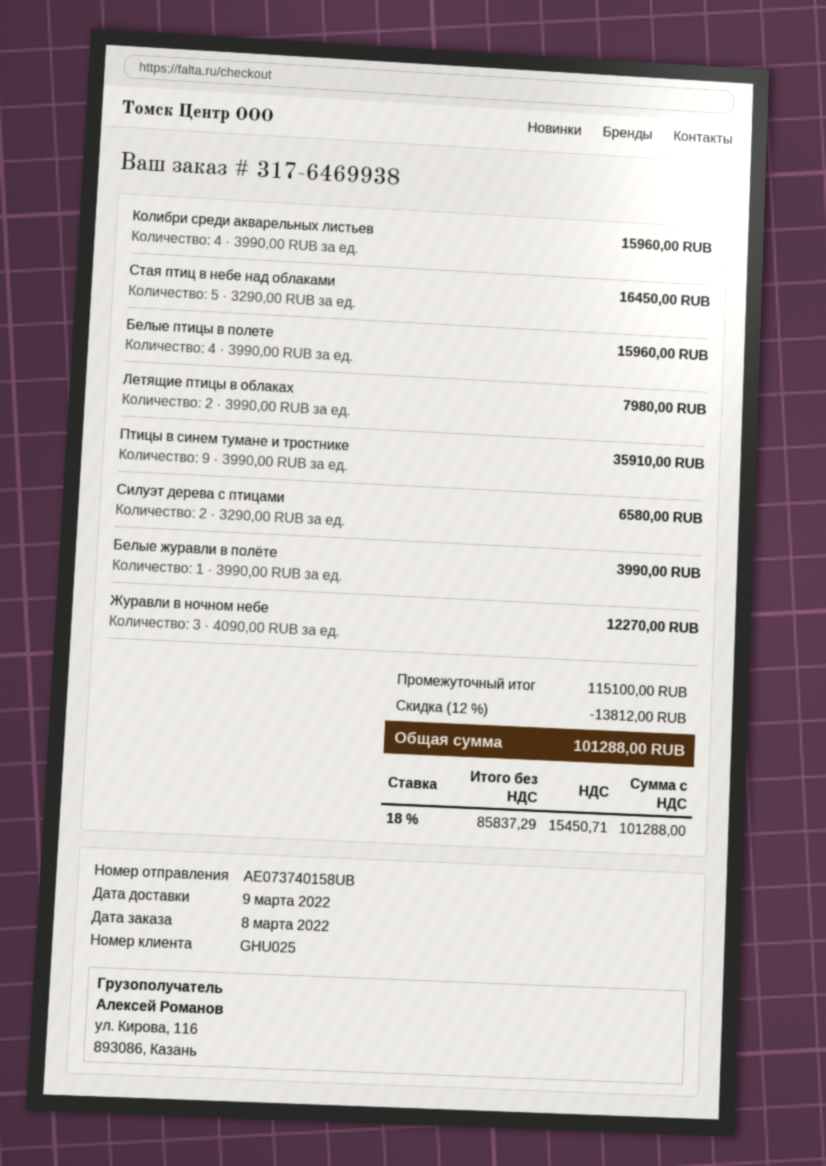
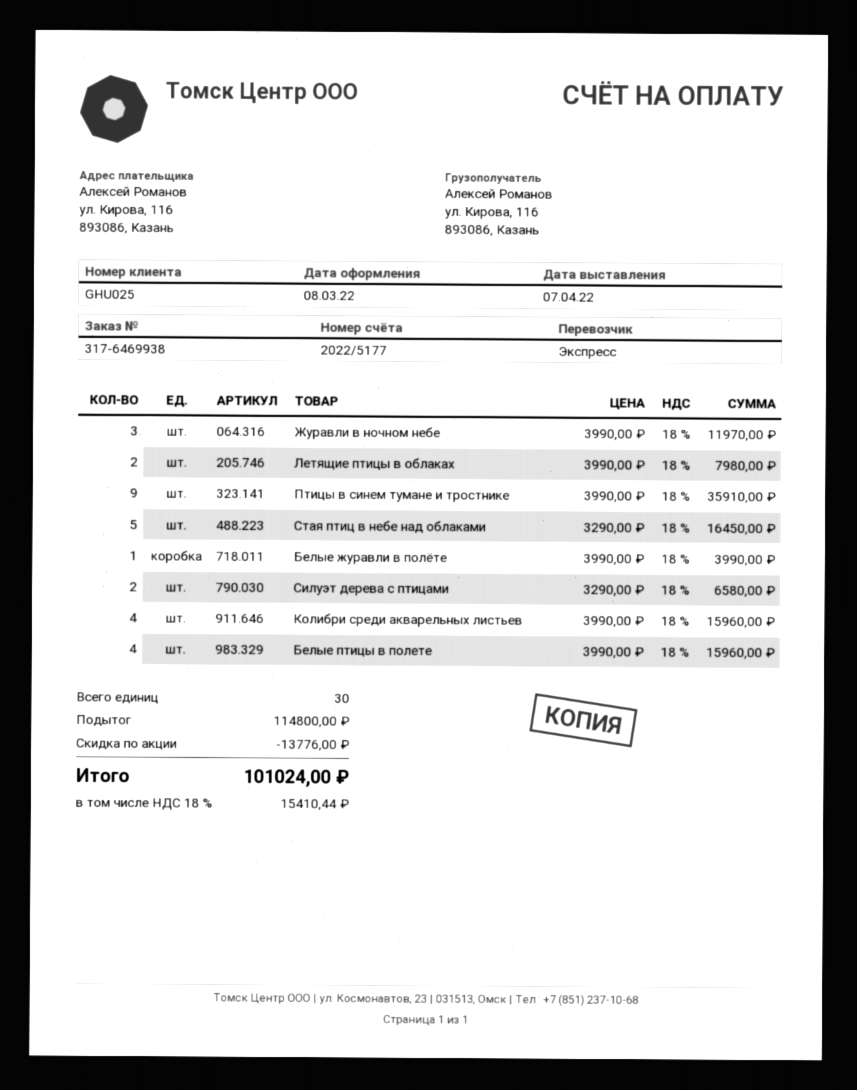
Журавли в ночном небе: 3 x 4090.00 = 12270.00 -> 3 x 3990.00 = 11970.00
subtotal: 115100.00 -> 114800.00
discount: 13812.00 -> 13776.00
tax: 18% = 15450.71 -> 18% = 15410.44
total: 101288.00 -> 101024.00

